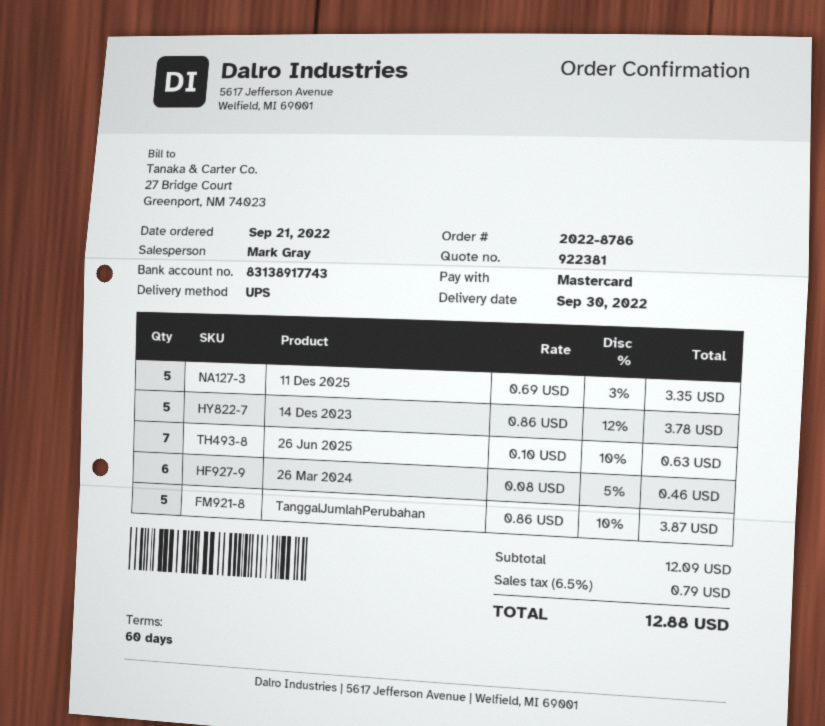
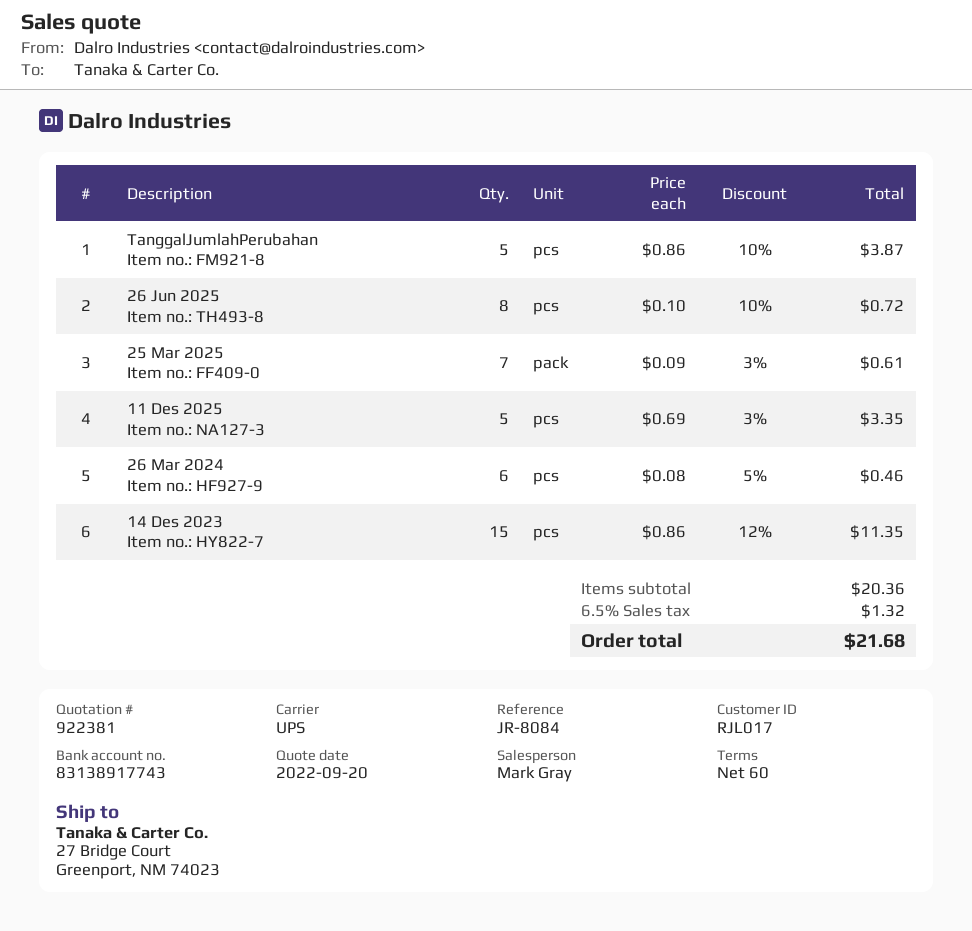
14 Des 2023: 5 x 0.86 - 12% = 3.78 -> 15 x 0.86 - 12% = 11.35
26 Jun 2025: 7 x 0.10 - 10% = 0.63 -> 8 x 0.10 - 10% = 0.72
25 Mar 2025: none -> 7 x 0.09 - 3% = 0.61
subtotal: 12.09 -> 20.36
tax: 6.5% = 0.79 -> 6.5% = 1.32
total: 12.88 -> 21.68

